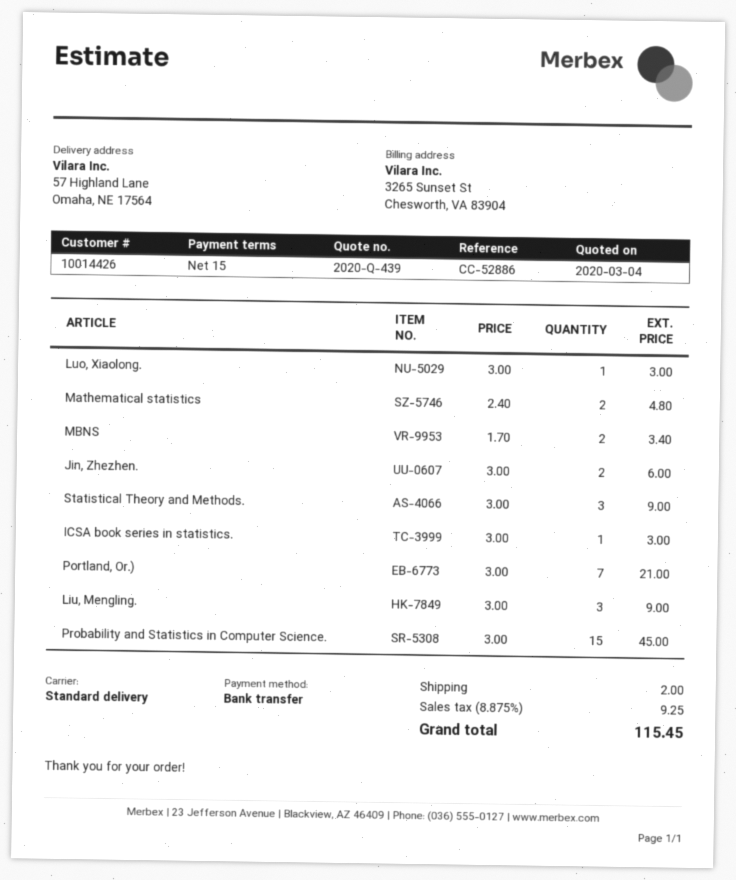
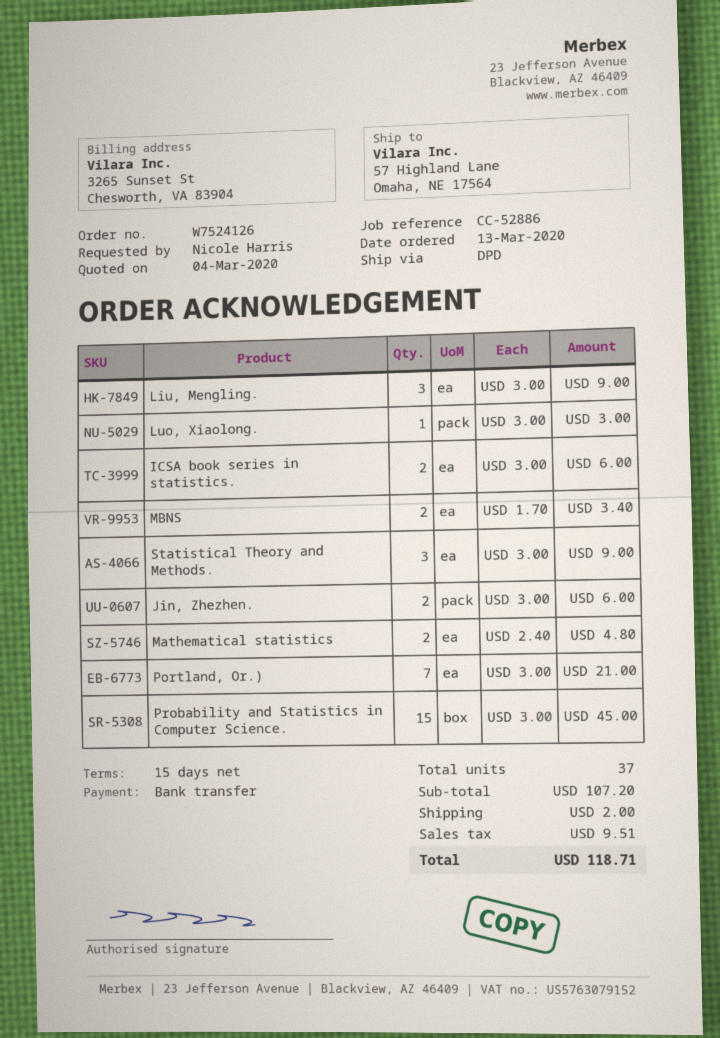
shipping method: standard -> DPD
ICSA book series in statistics.: 1 x 3.00 = 3.00 -> 2 x 3.00 = 6.00
tax: 9.25 -> 9.51
total: 115.45 -> 118.71

